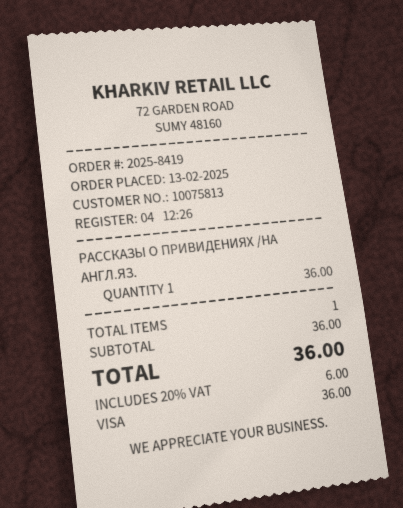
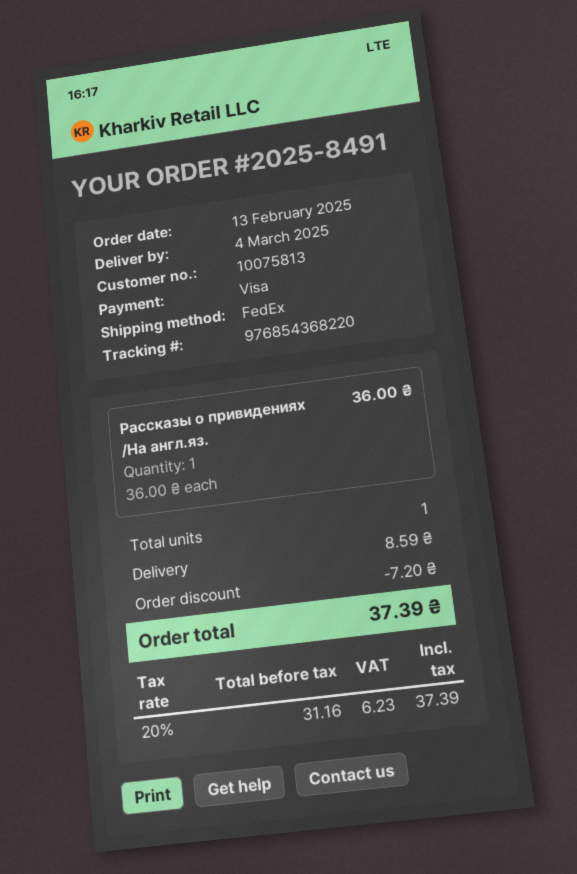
order number: 2025-8419 -> 2025-8491
discount: none -> 7.20
shipping: none -> 8.59
tax: 20% = 6.00 -> 20% = 6.23
total: 36.00 -> 37.39

